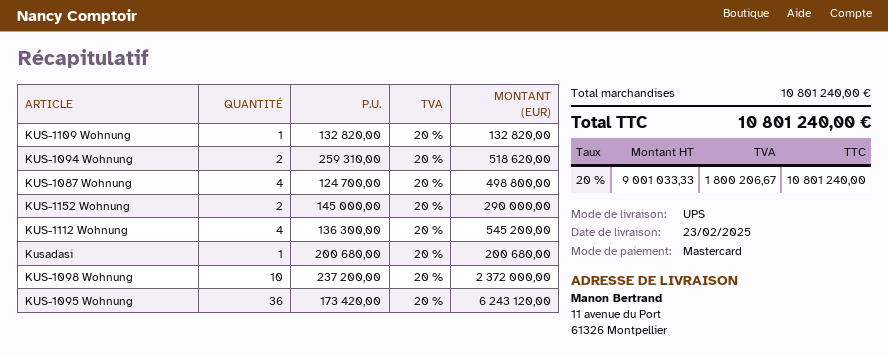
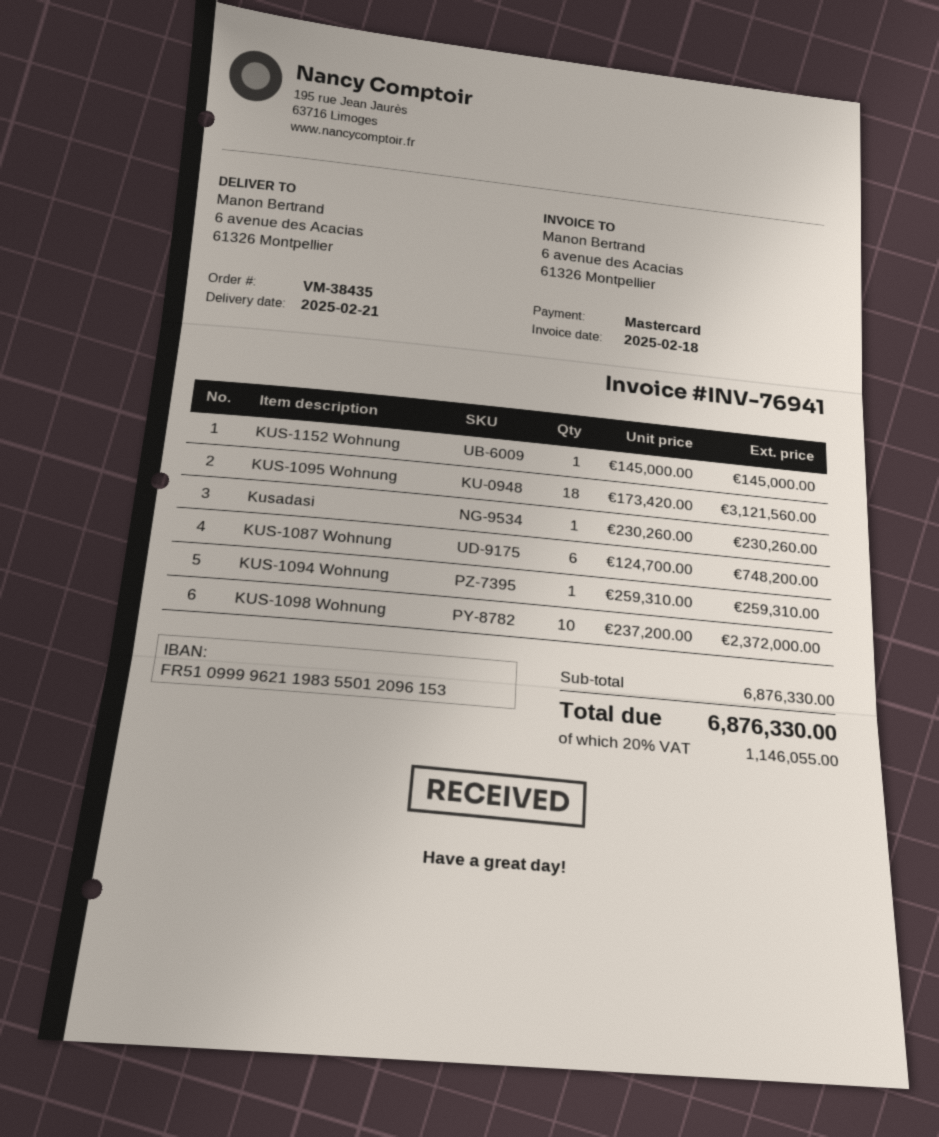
delivery date: 2025-02-23 -> 2025-02-21
ship to: 11 avenue du Port, 61326 Montpellier -> 6 avenue des Acacias, 61326 Montpellier
KUS-1109 Wohnung: 1 x 132820.00 = 132820.00 -> none
KUS-1094 Wohnung: 2 x 259310.00 = 518620.00 -> 1 x 259310.00 = 259310.00
KUS-1087 Wohnung: 4 x 124700.00 = 498800.00 -> 6 x 124700.00 = 748200.00
KUS-1152 Wohnung: 2 x 145000.00 = 290000.00 -> 1 x 145000.00 = 145000.00
KUS-1112 Wohnung: 4 x 136300.00 = 545200.00 -> none
Kusadasi: 1 x 200680.00 = 200680.00 -> 1 x 230260.00 = 230260.00
KUS-1095 Wohnung: 36 x 173420.00 = 6243120.00 -> 18 x 173420.00 = 3121560.00
subtotal: 10801240.00 -> 6876330.00
tax: 20% = 1800206.67 -> 20% = 1146055.00
total: 10801240.00 -> 6876330.00

